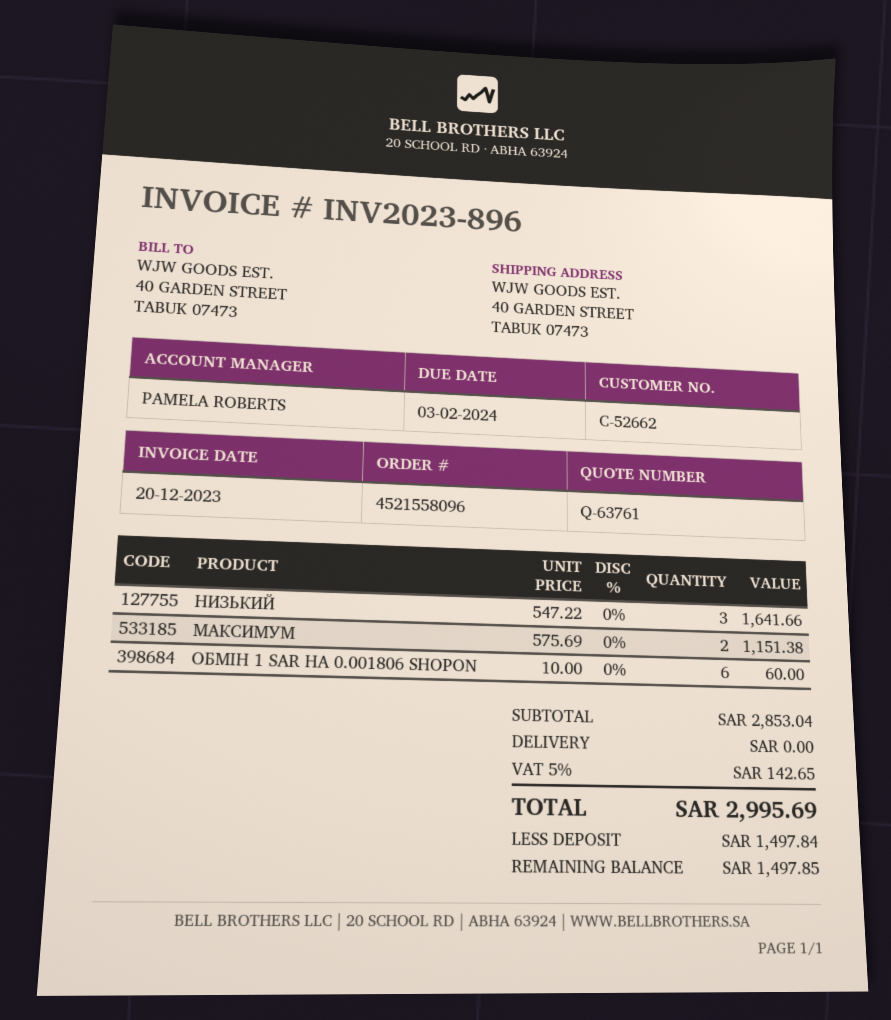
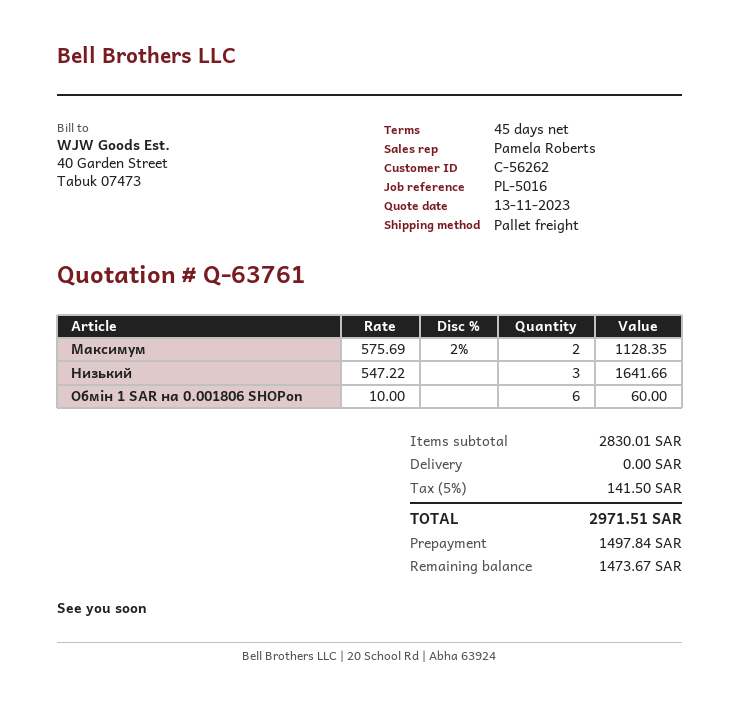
customer number: C-52662 -> C-56262
МАКСИМУМ: 2 x 575.69 = 1151.38 -> 2 x 575.69 - 2% = 1128.35
subtotal: 2853.04 -> 2830.01
tax: 5% = 142.65 -> 5% = 141.50
total: 2995.69 -> 2971.51
balance: 1497.85 -> 1473.67

